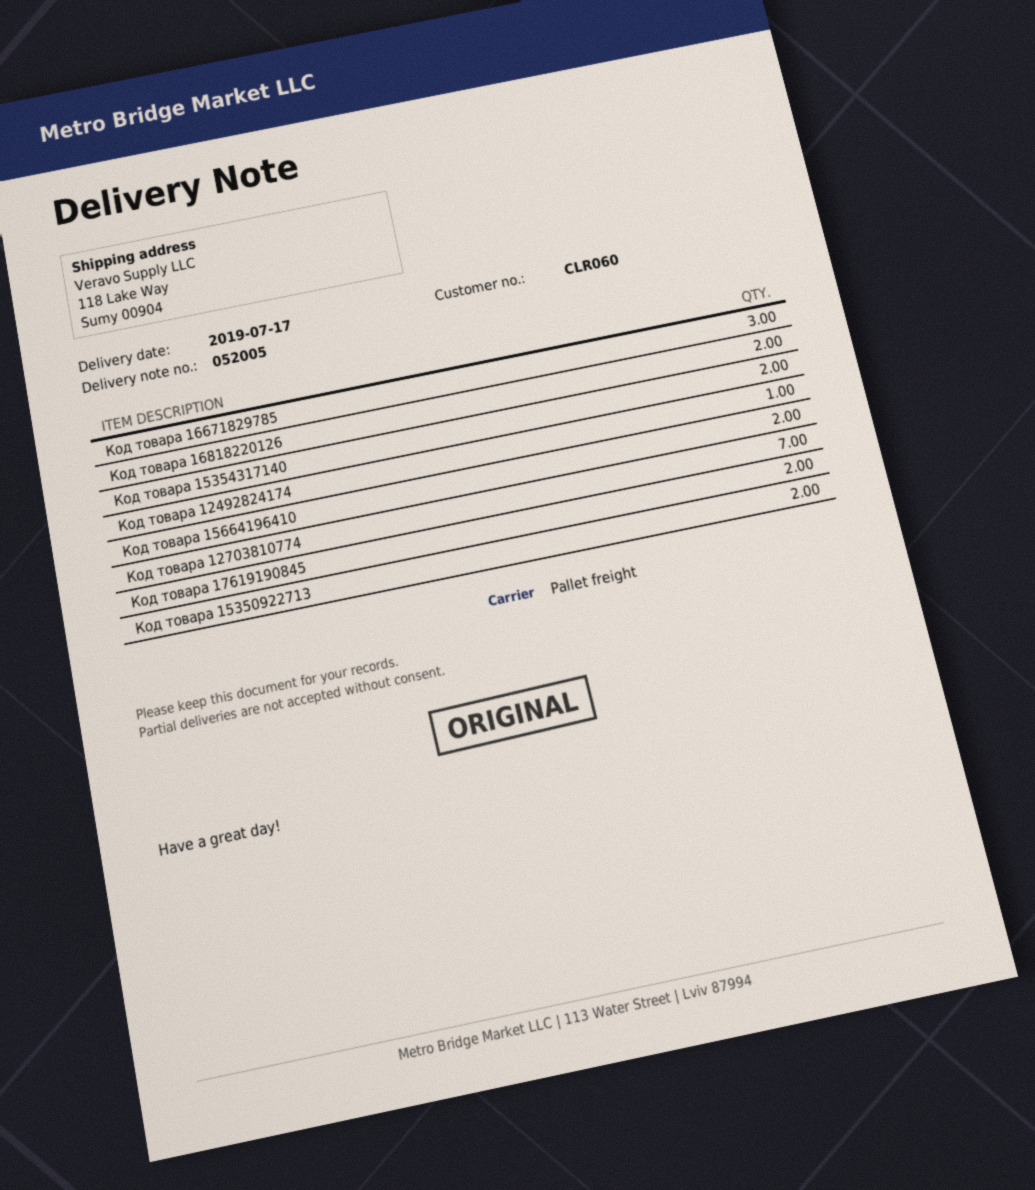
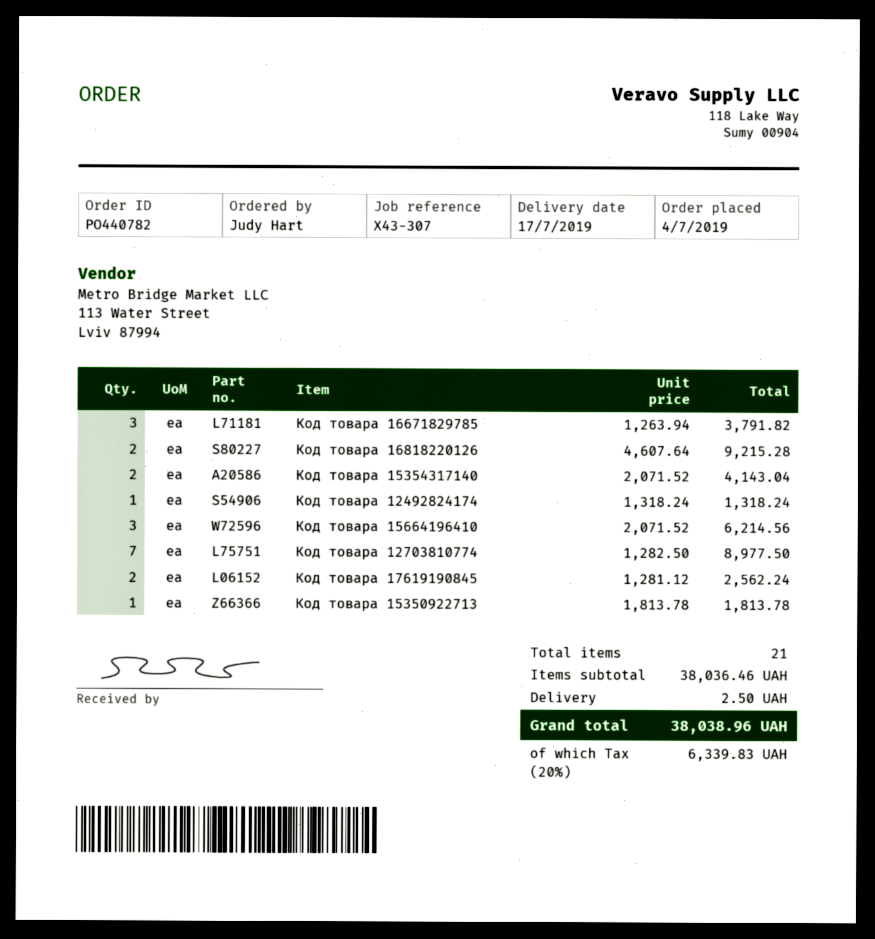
Код товара 15664196410: 2 -> 3
Код товара 15350922713: 2 -> 1

